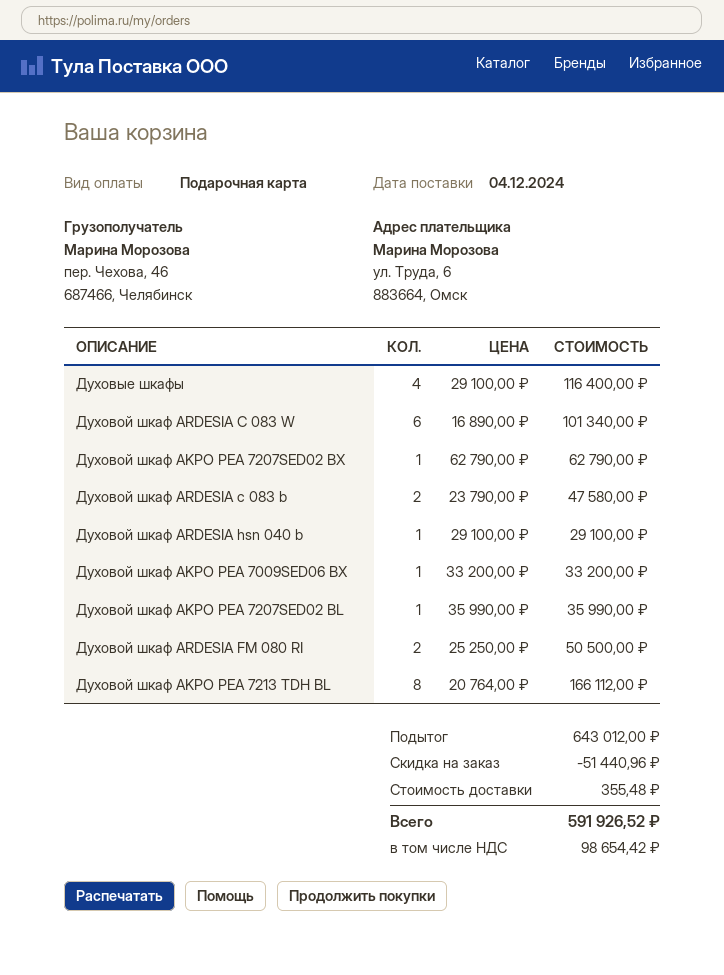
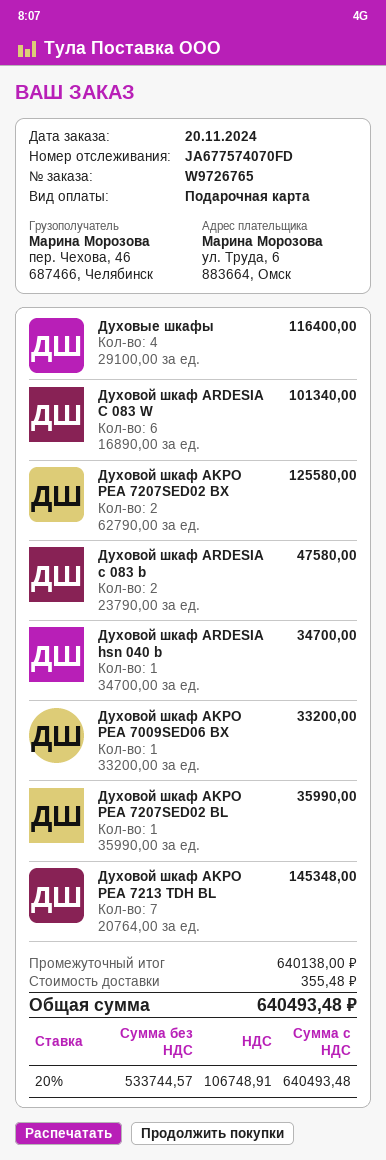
Духовой шкаф AKPO PEA 7207SED02 BX: 1 x 62790.00 = 62790.00 -> 2 x 62790.00 = 125580.00
Духовой шкаф ARDESIA hsn 040 b: 1 x 29100.00 = 29100.00 -> 1 x 34700.00 = 34700.00
Духовой шкаф ARDESIA FM 080 RI: 2 x 25250.00 = 50500.00 -> none
Духовой шкаф AKPO PEA 7213 TDH BL: 8 x 20764.00 = 166112.00 -> 7 x 20764.00 = 145348.00
subtotal: 643012.00 -> 640138.00
discount: 51440.96 -> none
tax: 98654.42 -> 106748.91
total: 591926.52 -> 640493.48

